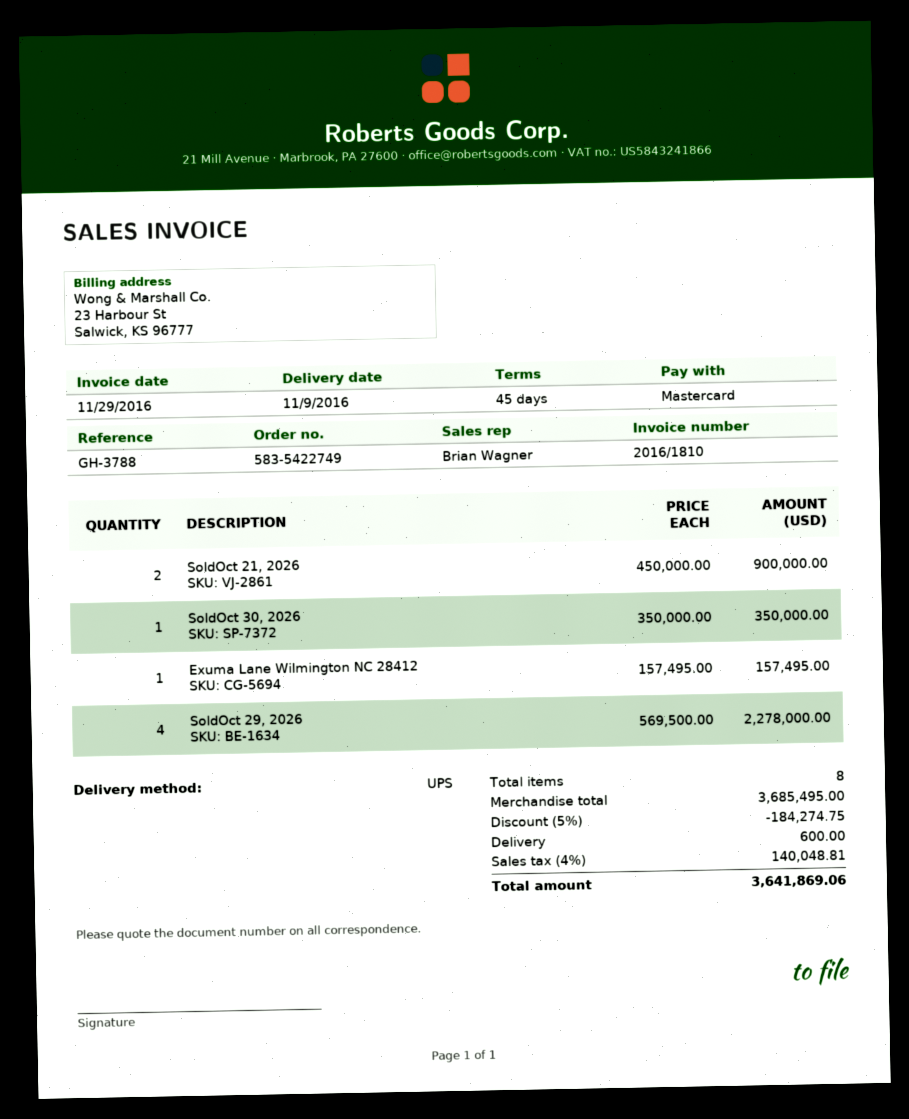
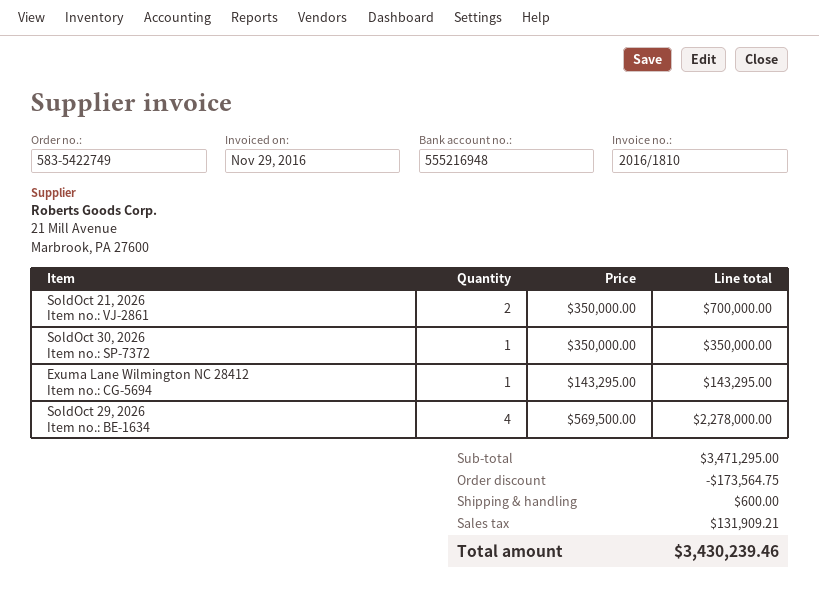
SoldOct 21, 2026: 2 x 450000.00 = 900000.00 -> 2 x 350000.00 = 700000.00
Exuma Lane Wilmington NC 28412: 1 x 157495.00 = 157495.00 -> 1 x 143295.00 = 143295.00
subtotal: 3685495.00 -> 3471295.00
discount: 184274.75 -> 173564.75
tax: 140048.81 -> 131909.21
total: 3641869.06 -> 3430239.46

